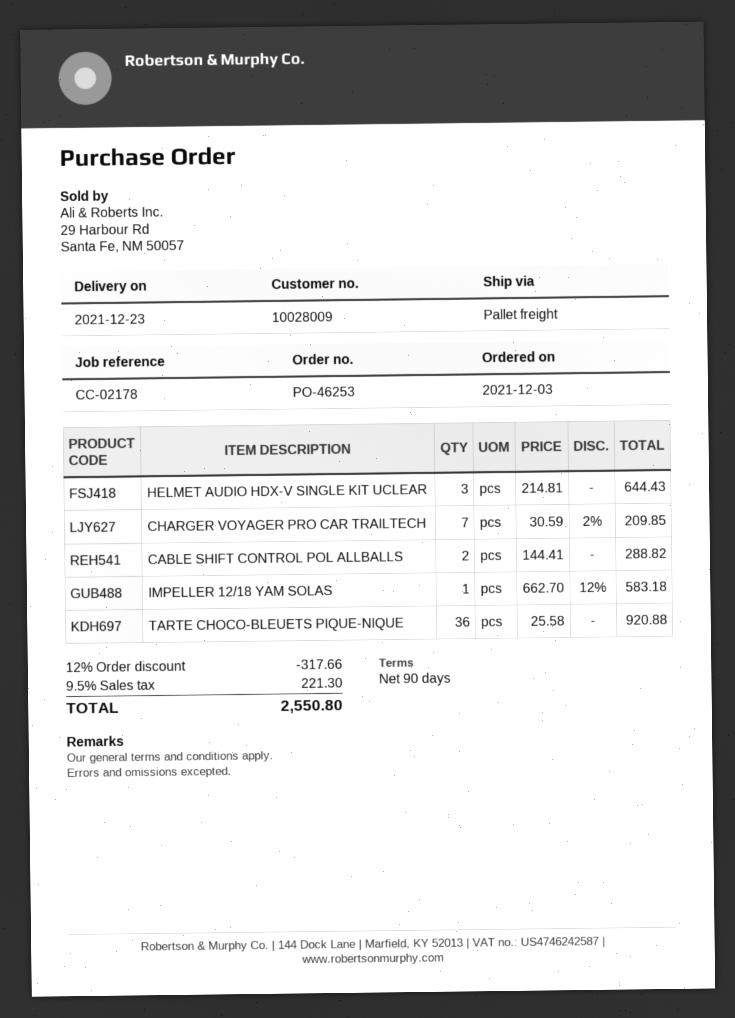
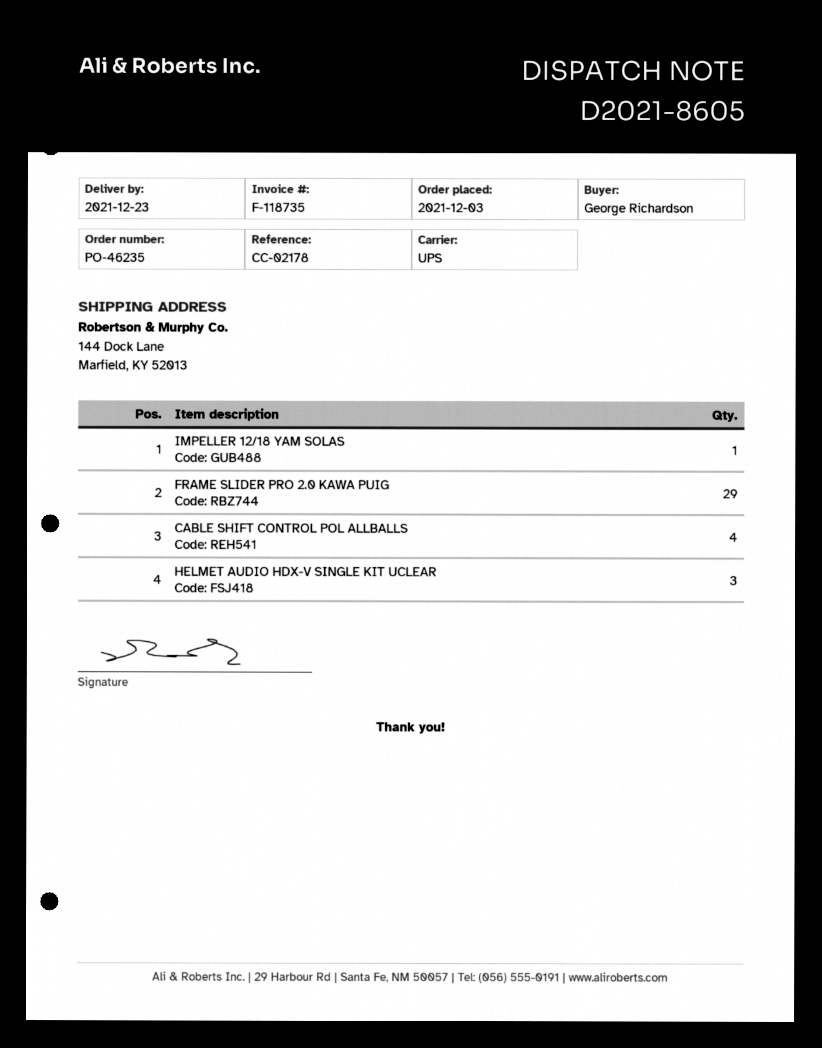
order number: PO-46253 -> PO-46235
shipping method: pallet freight -> UPS
CHARGER VOYAGER PRO CAR TRAILTECH: 7 -> none
CABLE SHIFT CONTROL POL ALLBALLS: 2 -> 4
TARTE CHOCO-BLEUETS PIQUE-NIQUE: 36 -> none
FRAME SLIDER PRO 2.0 KAWA PUIG: none -> 29

